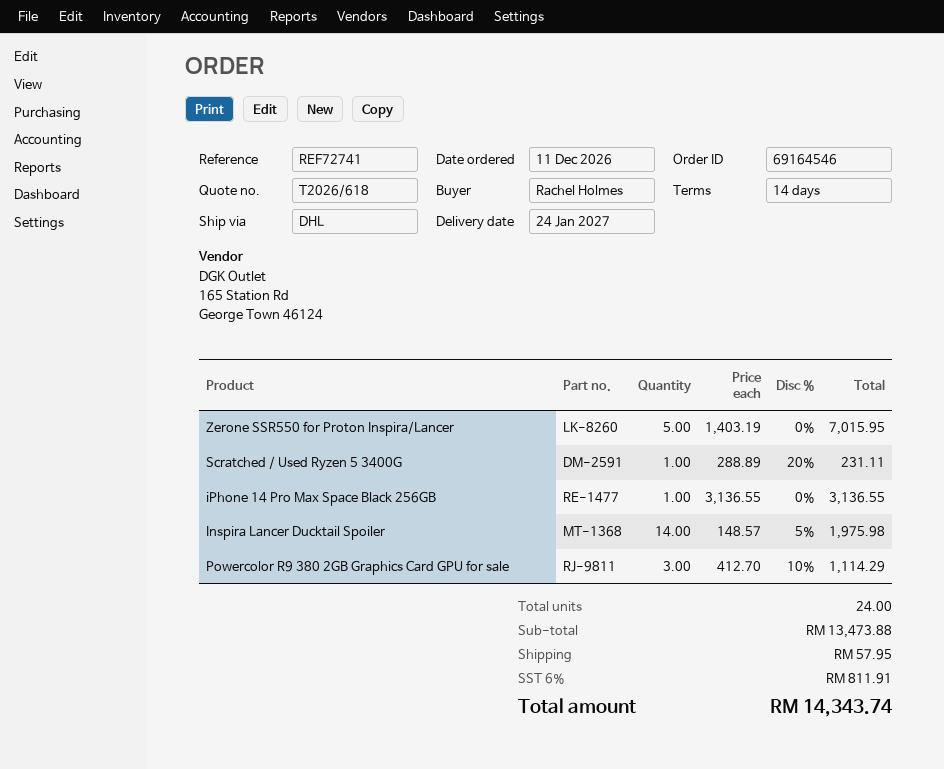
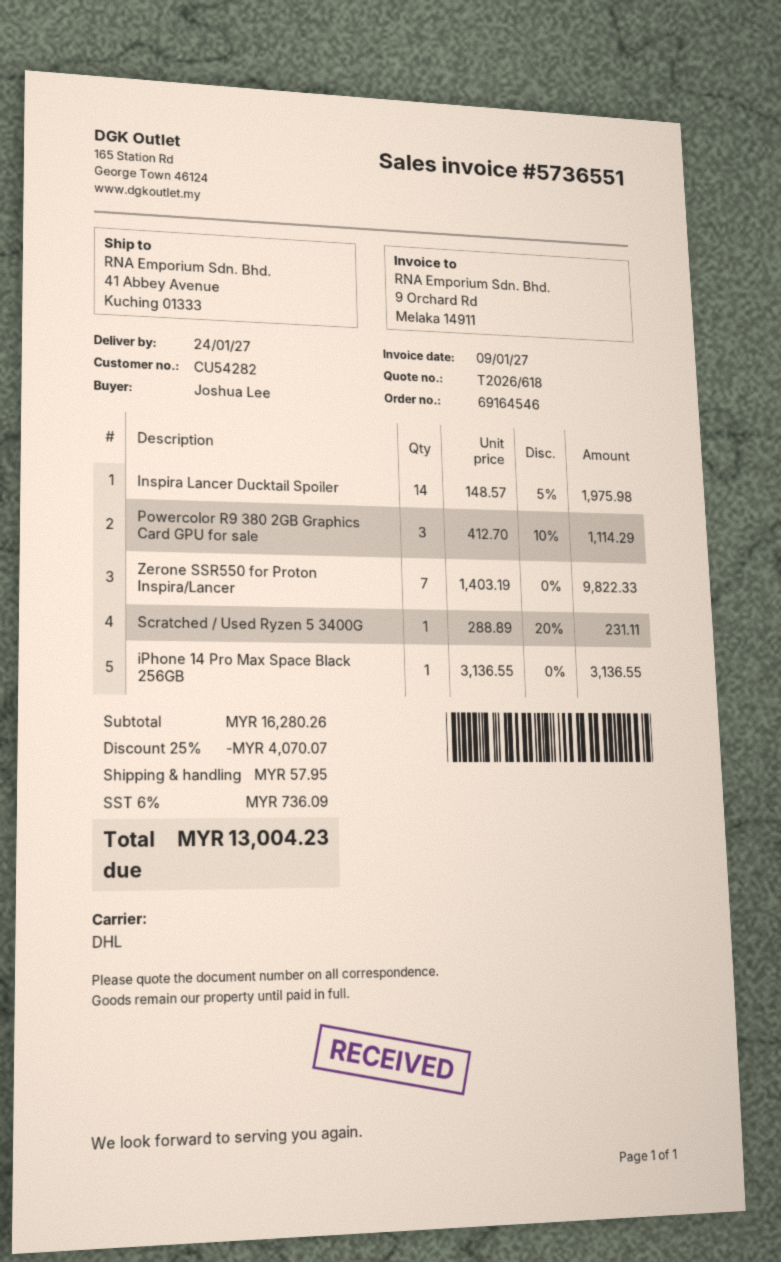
ordered by: Rachel Holmes -> Joshua Lee
Zerone SSR550 for Proton Inspira/Lancer: 5 x 1403.19 = 7015.95 -> 7 x 1403.19 = 9822.33
subtotal: 13473.88 -> 16280.26
discount: none -> 25% = 4070.07
tax: 6% = 811.91 -> 6% = 736.09
total: 14343.74 -> 13004.23

